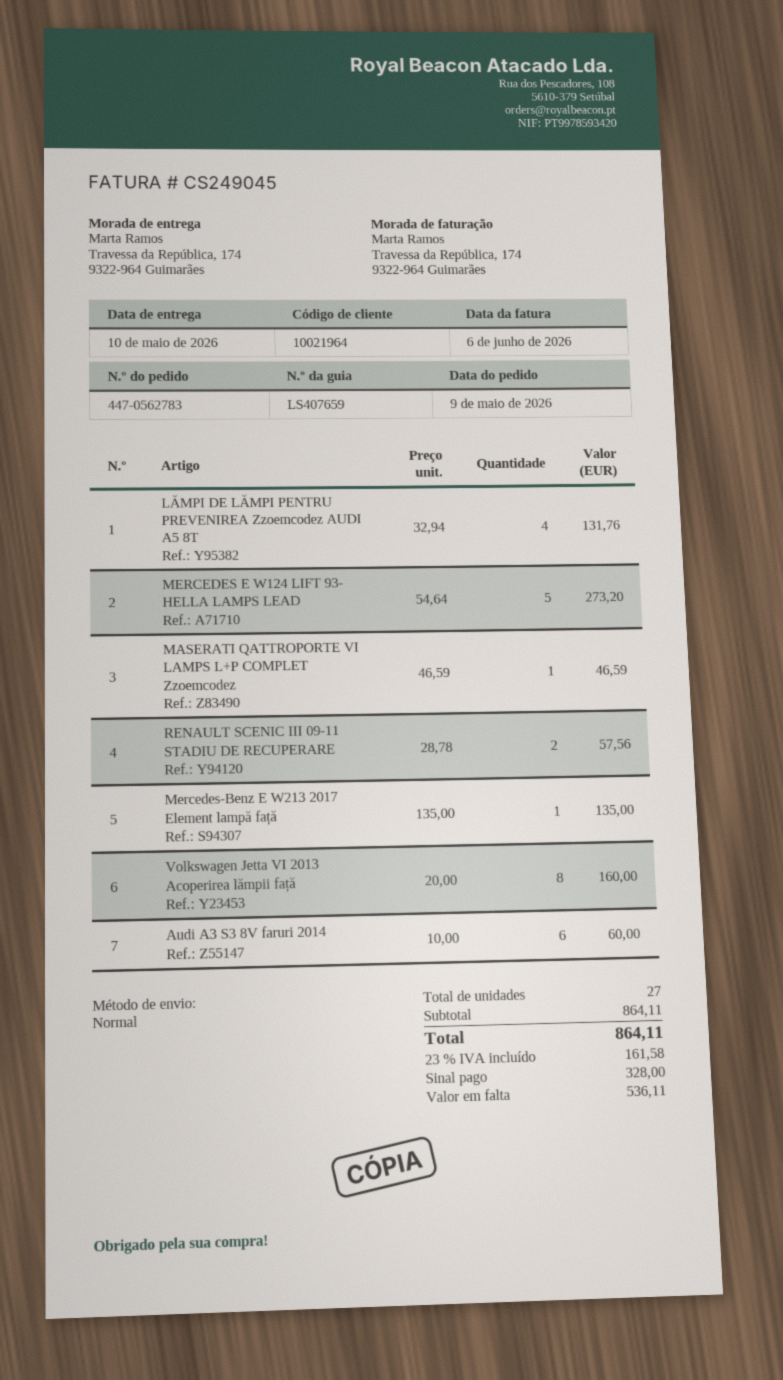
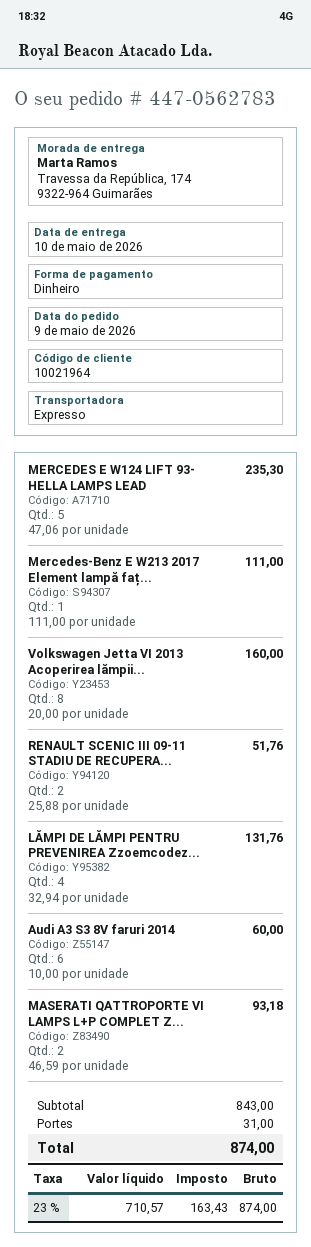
shipping method: standard -> express
MERCEDES E W124 LIFT 93- HELLA LAMPS LEAD: 5 x 54.64 = 273.20 -> 5 x 47.06 = 235.30
MASERATI QATTROPORTE VI LAMPS L+P COMPLET Zzoemcodez: 1 x 46.59 = 46.59 -> 2 x 46.59 = 93.18
RENAULT SCENIC III 09-11 STADIU DE RECUPERARE: 2 x 28.78 = 57.56 -> 2 x 25.88 = 51.76
Mercedes-Benz E W213 2017 Element lampă față: 1 x 135.00 = 135.00 -> 1 x 111.00 = 111.00
subtotal: 864.11 -> 843.00
shipping: none -> 31.00
tax: 23% = 161.58 -> 23% = 163.43
total: 864.11 -> 874.00

